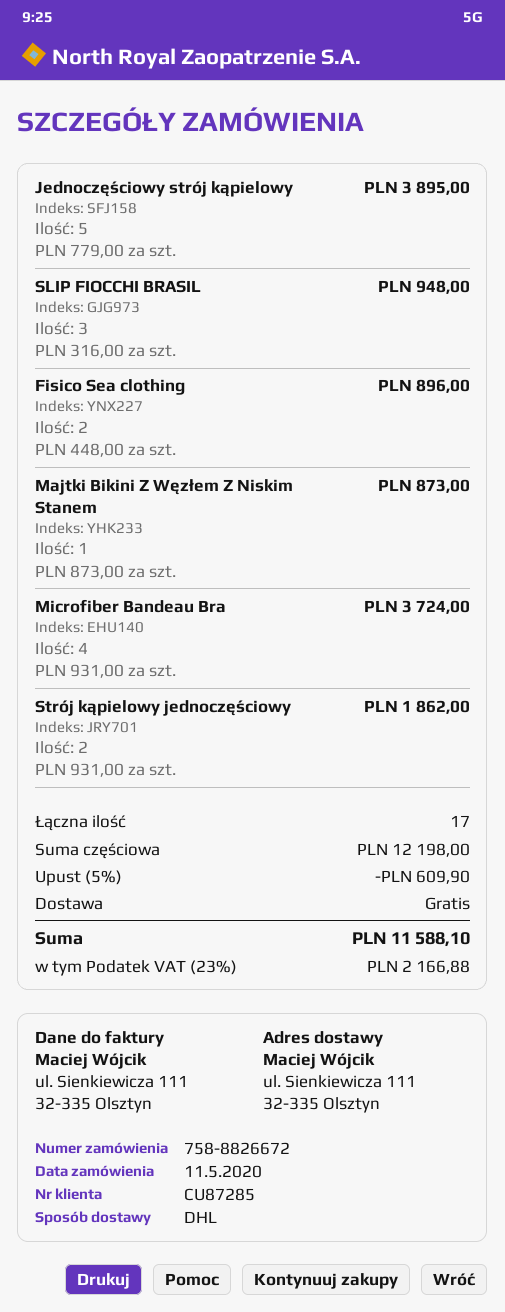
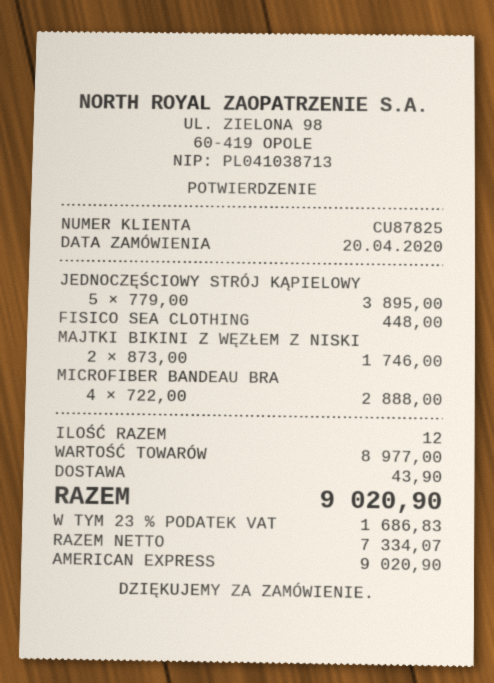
order date: 2020-05-11 -> 2020-04-20
customer number: CU87285 -> CU87825
SLIP FIOCCHI BRASIL: 3 x 316.00 = 948.00 -> none
Fisico Sea clothing: 2 x 448.00 = 896.00 -> 1 x 448.00 = 448.00
Majtki Bikini Z Węzłem Z Niskim Stanem: 1 x 873.00 = 873.00 -> 2 x 873.00 = 1746.00
Microfiber Bandeau Bra: 4 x 931.00 = 3724.00 -> 4 x 722.00 = 2888.00
Strój kąpielowy jednoczęściowy: 2 x 931.00 = 1862.00 -> none
total quantity: 17 -> 12
subtotal: 12198.00 -> 8977.00
discount: 5% = 609.90 -> none
shipping: 0.00 -> 43.90
tax: 23% = 2166.88 -> 23% = 1686.83
total: 11588.10 -> 9020.90

